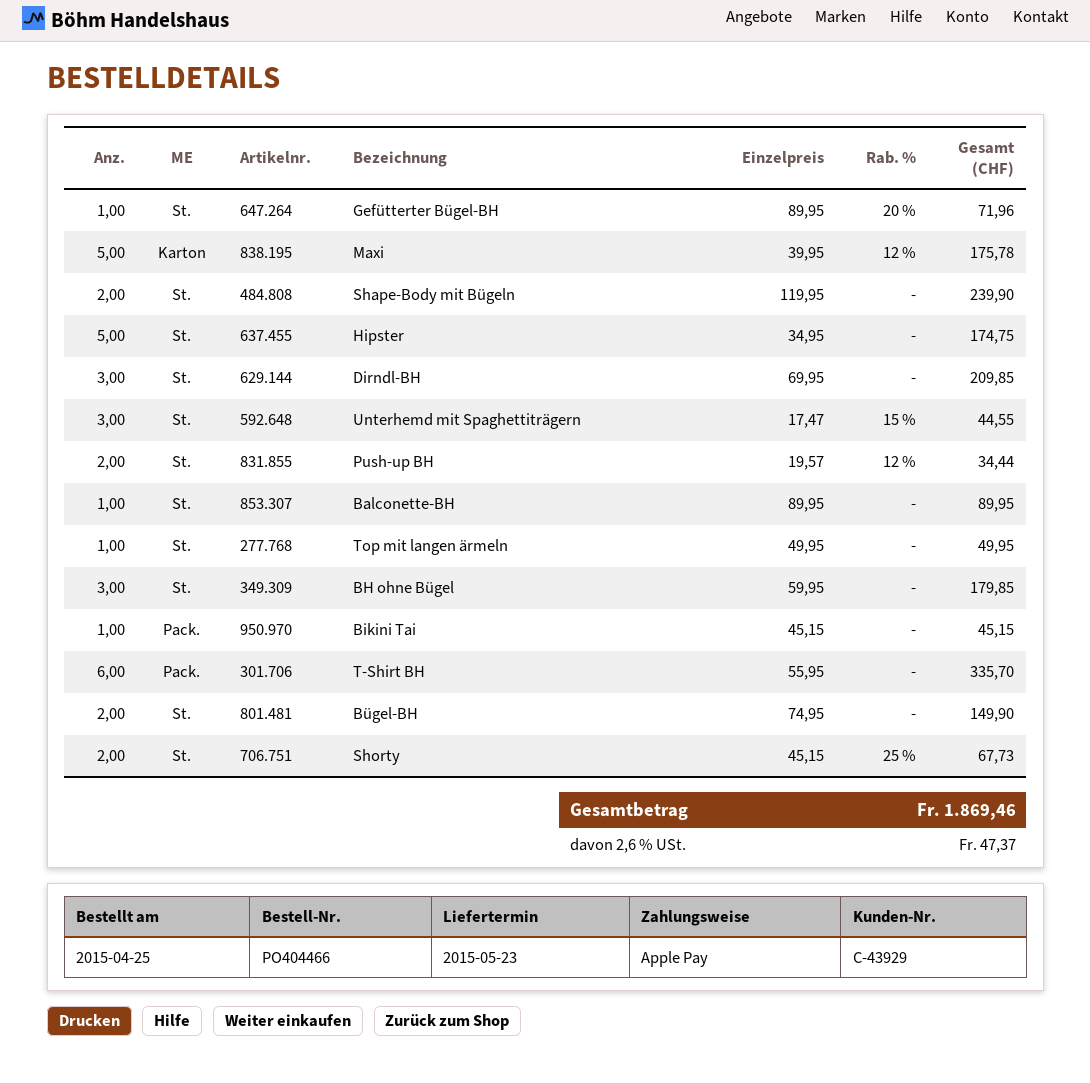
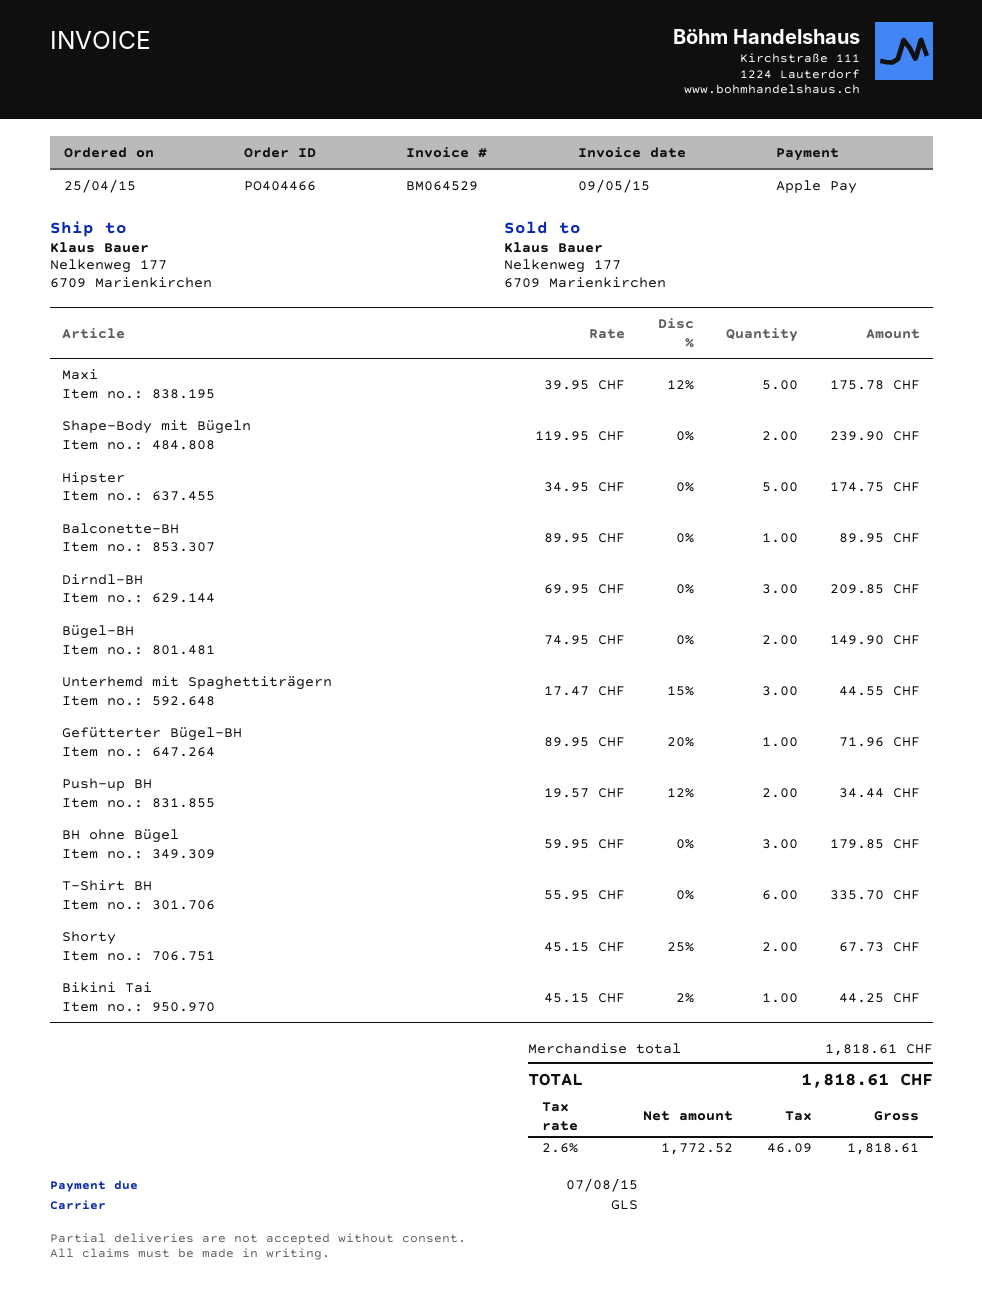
Top mit langen ärmeln: 1 x 49.95 = 49.95 -> none
Bikini Tai: 1 x 45.15 = 45.15 -> 1 x 45.15 - 2% = 44.25
tax: 2.6% = 47.37 -> 2.6% = 46.09
total: 1869.46 -> 1818.61

